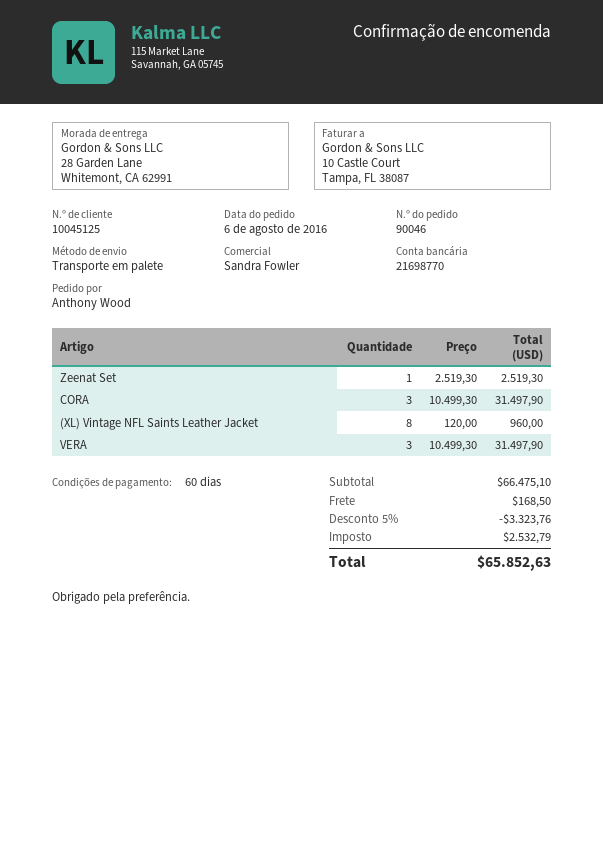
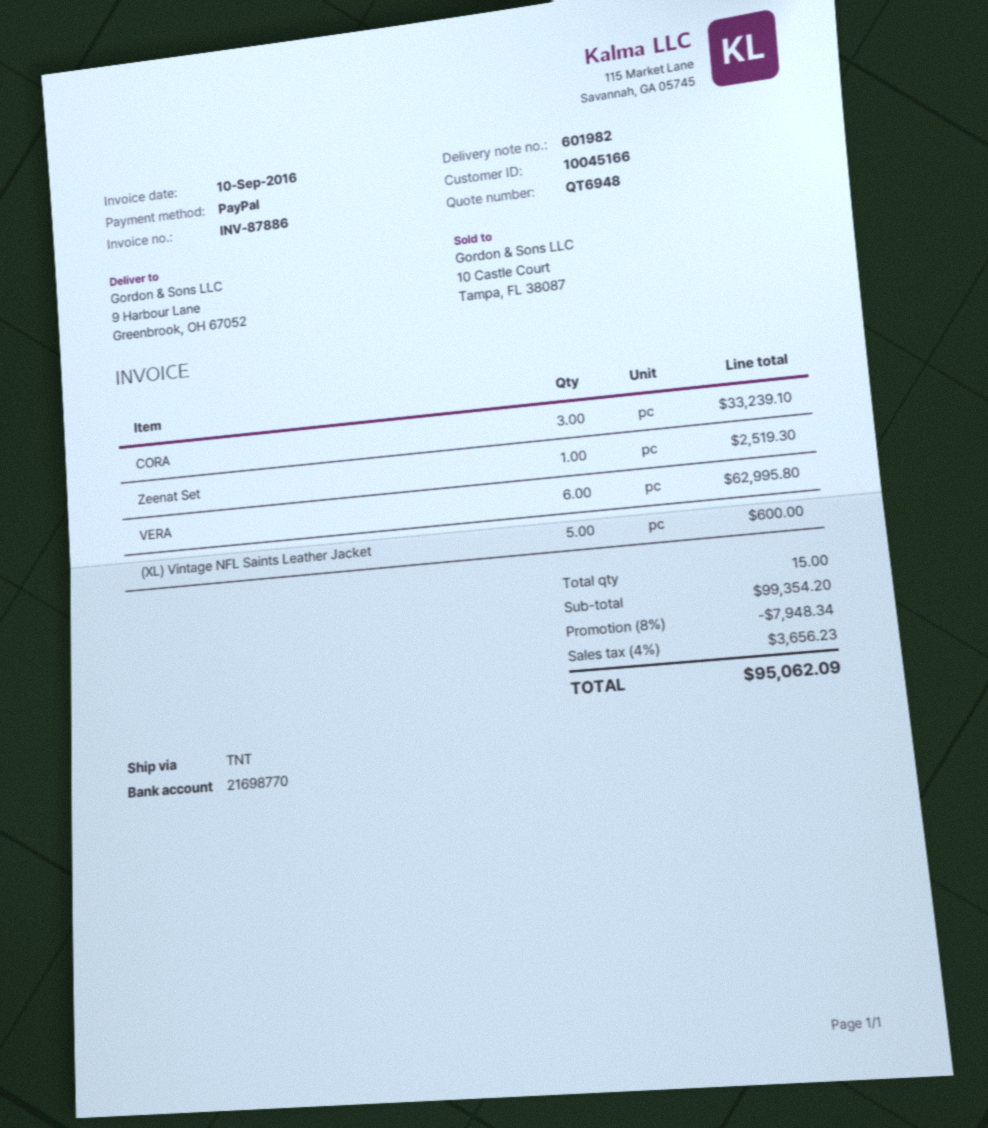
customer number: 10045125 -> 10045166
shipping method: pallet freight -> TNT
ship to: 28 Garden Lane, Whitemont, CA 62991 -> 9 Harbour Lane, Greenbrook, OH 67052
CORA: 3 for 31497.90 -> 3 for 33239.10
(XL) Vintage NFL Saints Leather Jacket: 8 for 960.00 -> 5 for 600.00
VERA: 3 for 31497.90 -> 6 for 62995.80
subtotal: 66475.10 -> 99354.20
discount: 5% = 3323.76 -> 8% = 7948.34
shipping: 168.50 -> none
tax: 2532.79 -> 3656.23
total: 65852.63 -> 95062.09

